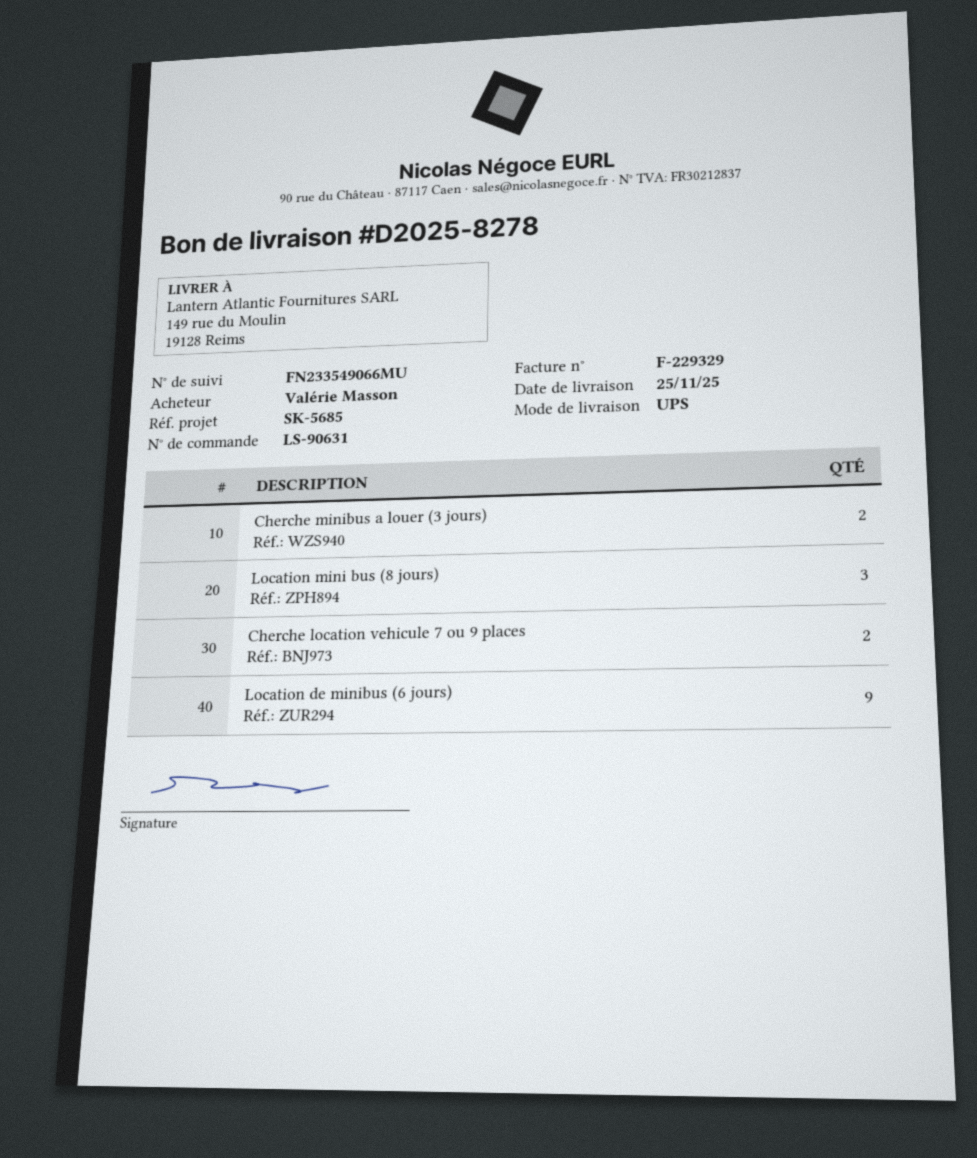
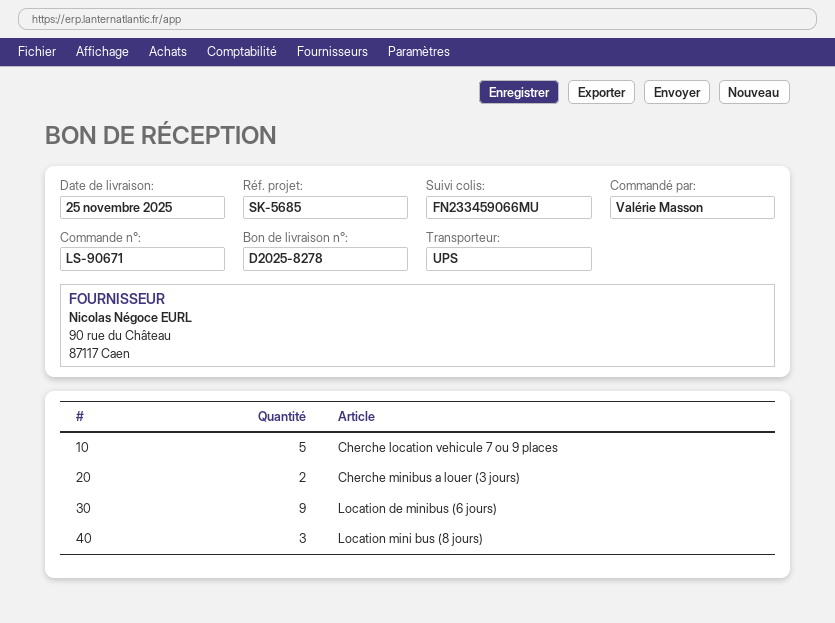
order number: LS-90631 -> LS-90671
tracking number: FN233549066MU -> FN233459066MU
Cherche location vehicule 7 ou 9 places: 2 -> 5

